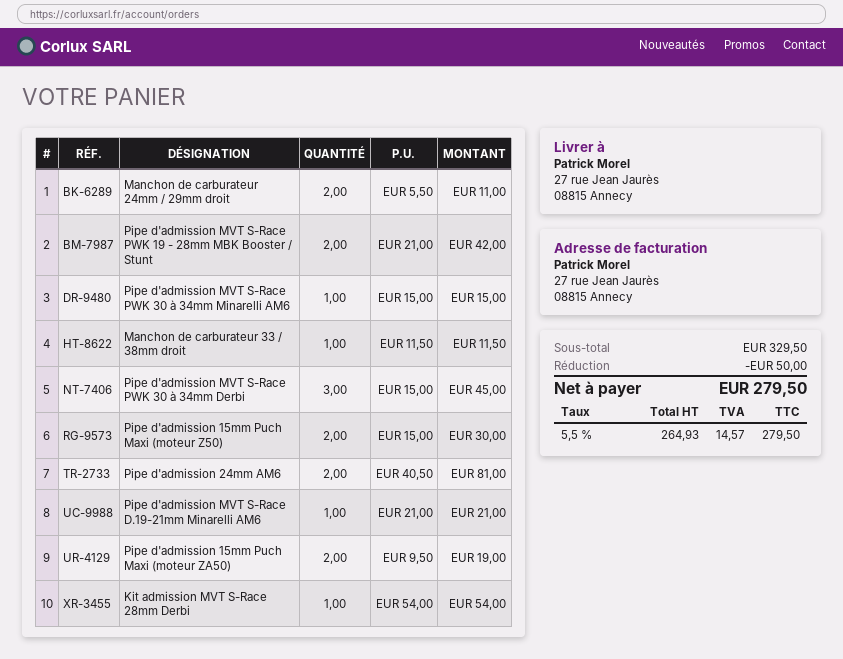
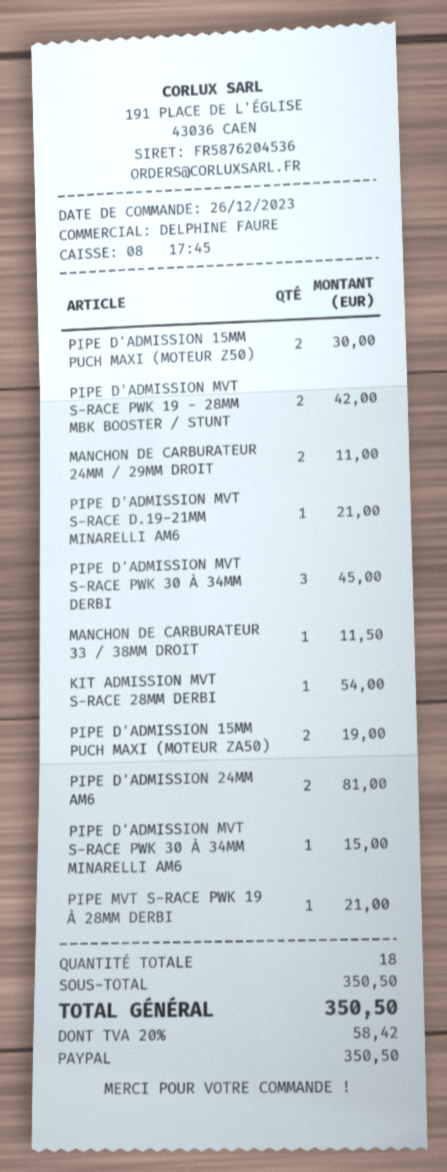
PIPE MVT S-RACE PWK 19 À 28MM DERBI: none -> 1 for 21.00
subtotal: 329.50 -> 350.50
discount: 50.00 -> none
tax: 5.5% = 14.57 -> 20% = 58.42
total: 279.50 -> 350.50

